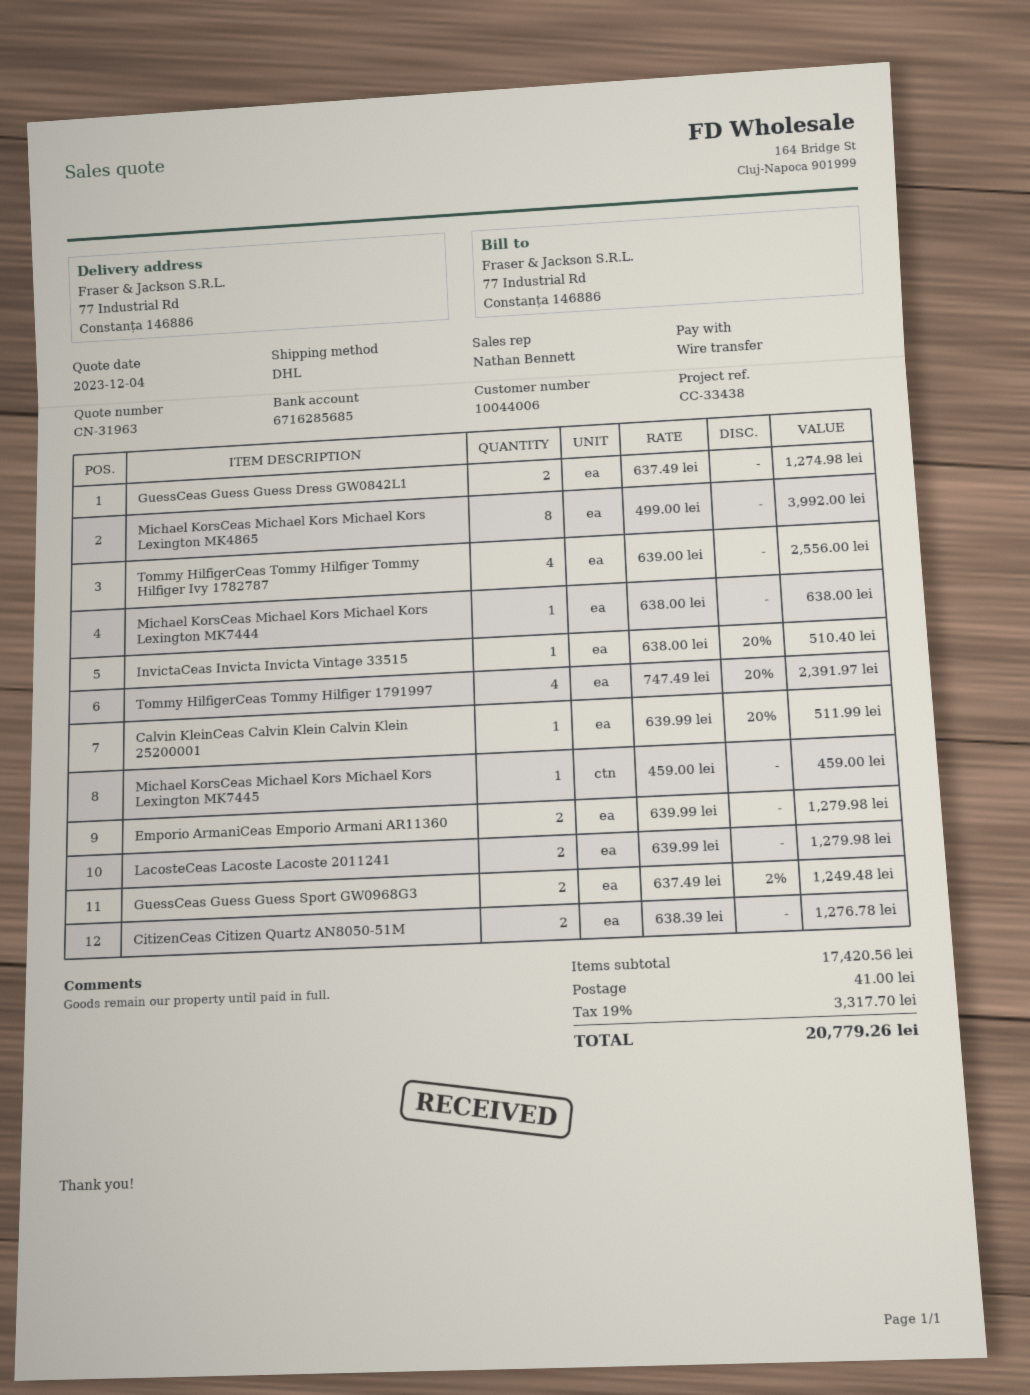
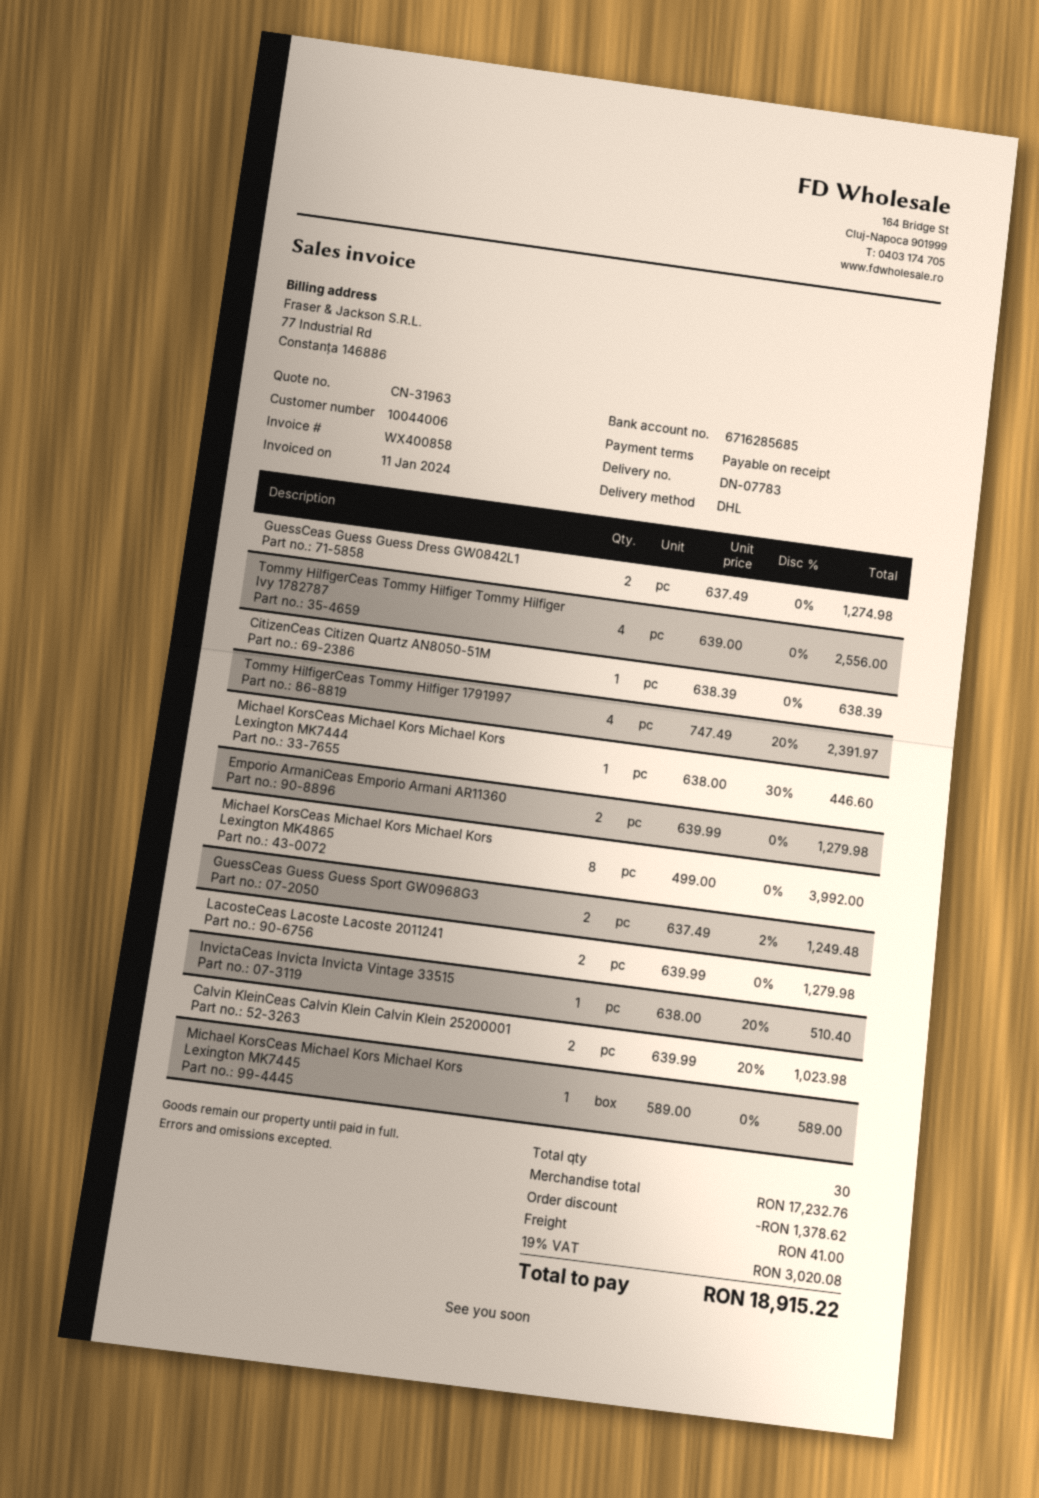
Michael KorsCeas Michael Kors Michael Kors Lexington MK7444: 1 x 638.00 = 638.00 -> 1 x 638.00 - 30% = 446.60
Calvin KleinCeas Calvin Klein Calvin Klein 25200001: 1 x 639.99 - 20% = 511.99 -> 2 x 639.99 - 20% = 1023.98
Michael KorsCeas Michael Kors Michael Kors Lexington MK7445: 1 x 459.00 = 459.00 -> 1 x 589.00 = 589.00
CitizenCeas Citizen Quartz AN8050-51M: 2 x 638.39 = 1276.78 -> 1 x 638.39 = 638.39
subtotal: 17420.56 -> 17232.76
discount: none -> 1378.62
tax: 19% = 3317.70 -> 19% = 3020.08
total: 20779.26 -> 18915.22

